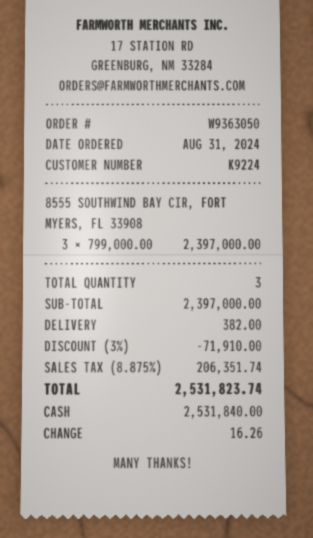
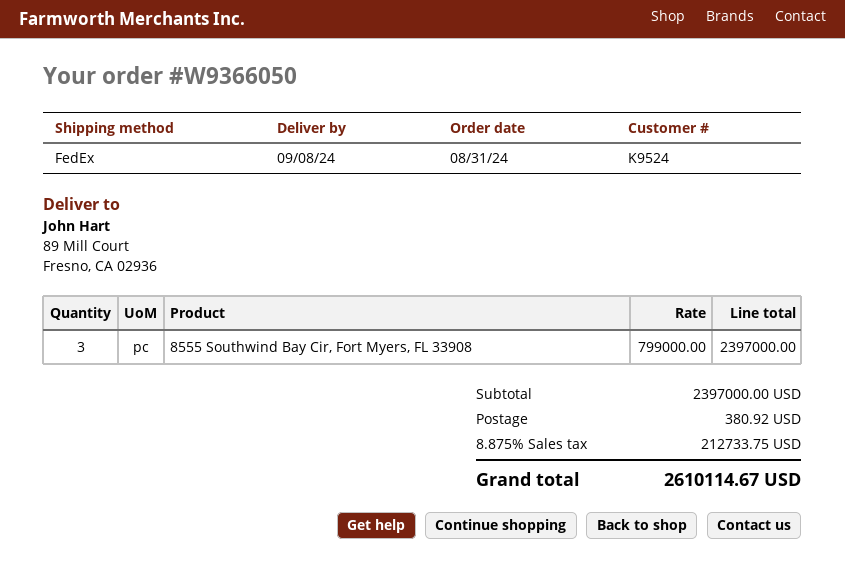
order number: W9363050 -> W9366050
customer number: K9224 -> K9524
discount: 3% = 71910.00 -> none
shipping: 382.00 -> 380.92
tax: 8.875% = 206351.74 -> 8.875% = 212733.75
total: 2531823.74 -> 2610114.67

